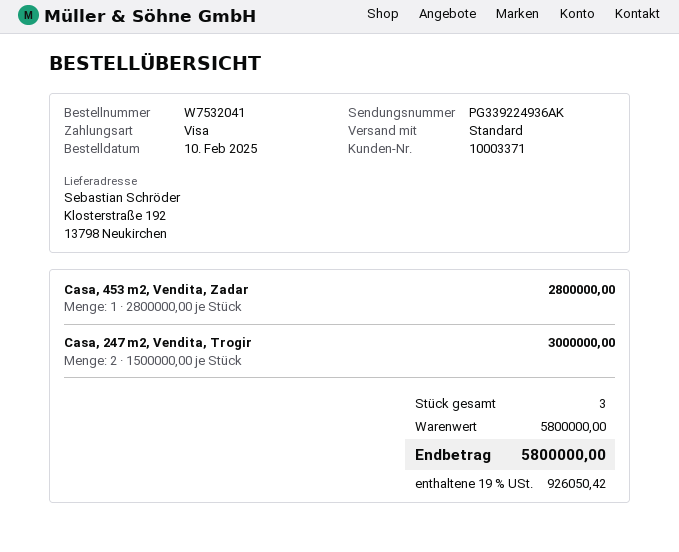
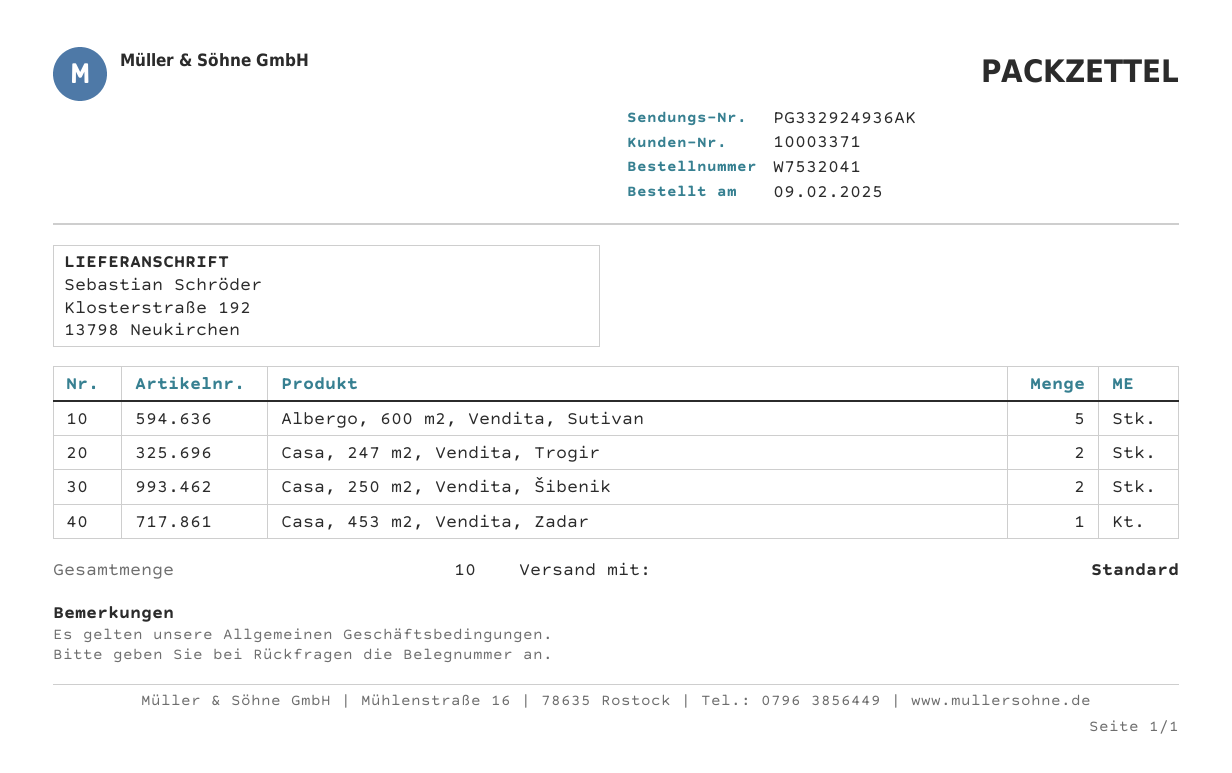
order date: 2025-02-10 -> 2025-02-09
tracking number: PG339224936AK -> PG332924936AK
Albergo, 600 m2, Vendita, Sutivan: none -> 5
Casa, 250 m2, Vendita, Šibenik: none -> 2
total quantity: 3 -> 10

